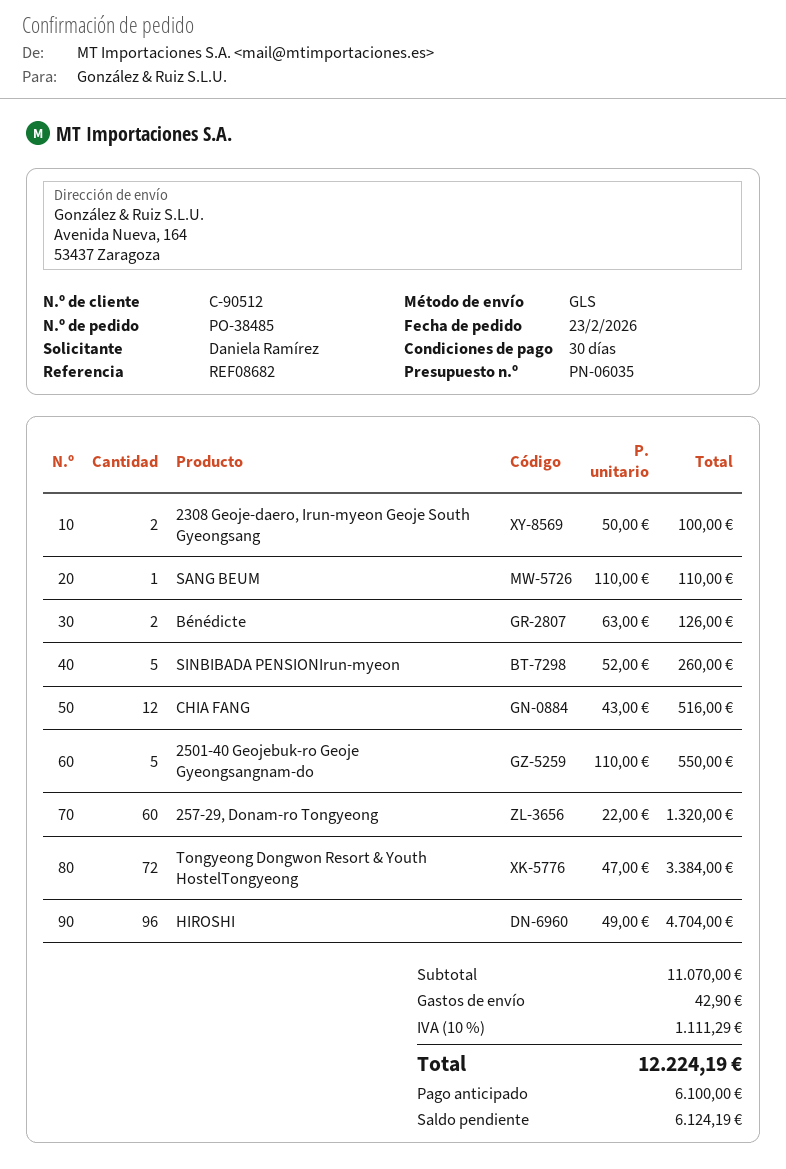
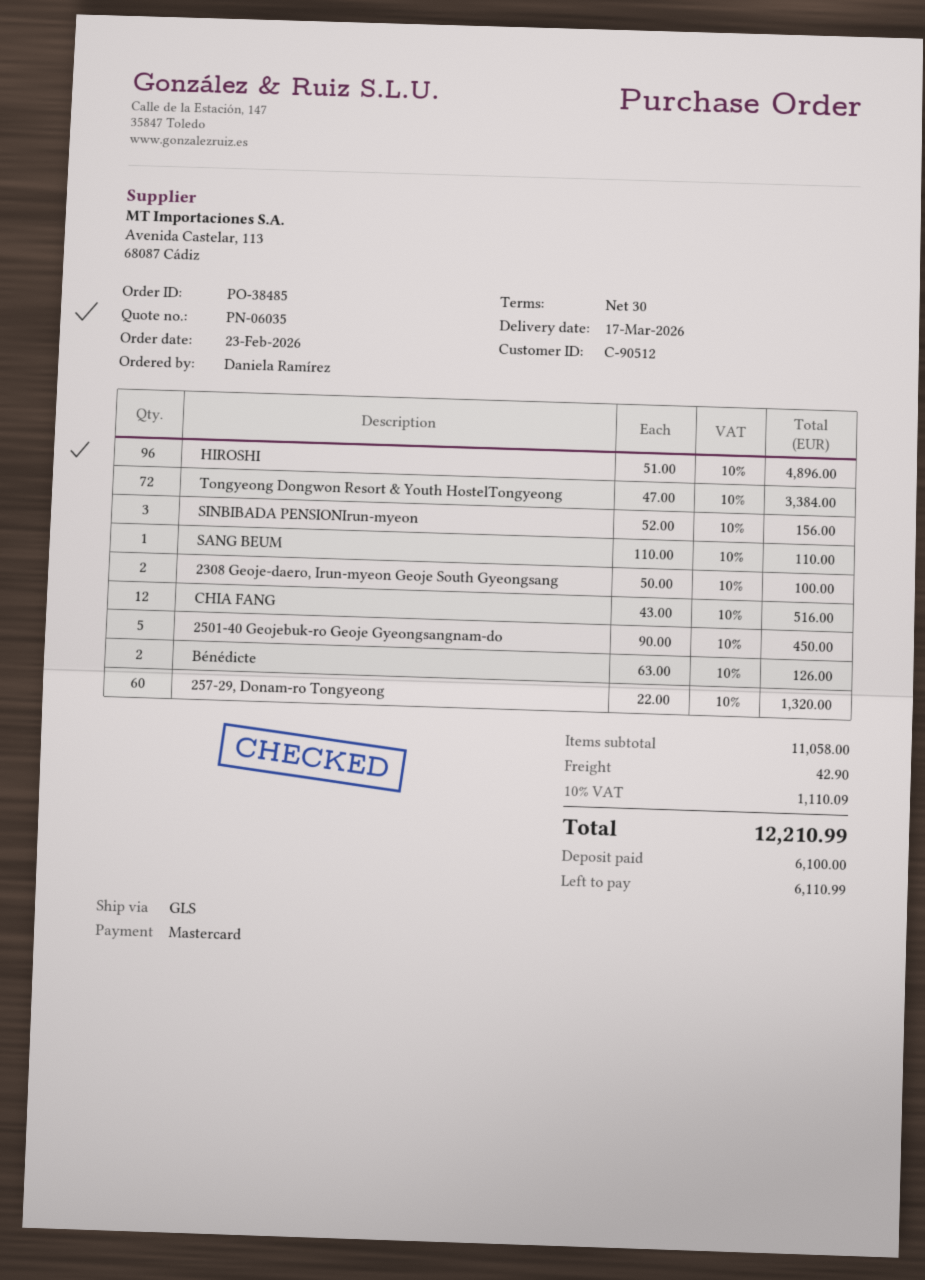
SINBIBADA PENSIONIrun-myeon: 5 x 52.00 = 260.00 -> 3 x 52.00 = 156.00
2501-40 Geojebuk-ro Geoje Gyeongsangnam-do: 5 x 110.00 = 550.00 -> 5 x 90.00 = 450.00
HIROSHI: 96 x 49.00 = 4704.00 -> 96 x 51.00 = 4896.00
subtotal: 11070.00 -> 11058.00
tax: 10% = 1111.29 -> 10% = 1110.09
total: 12224.19 -> 12210.99
balance: 6124.19 -> 6110.99

